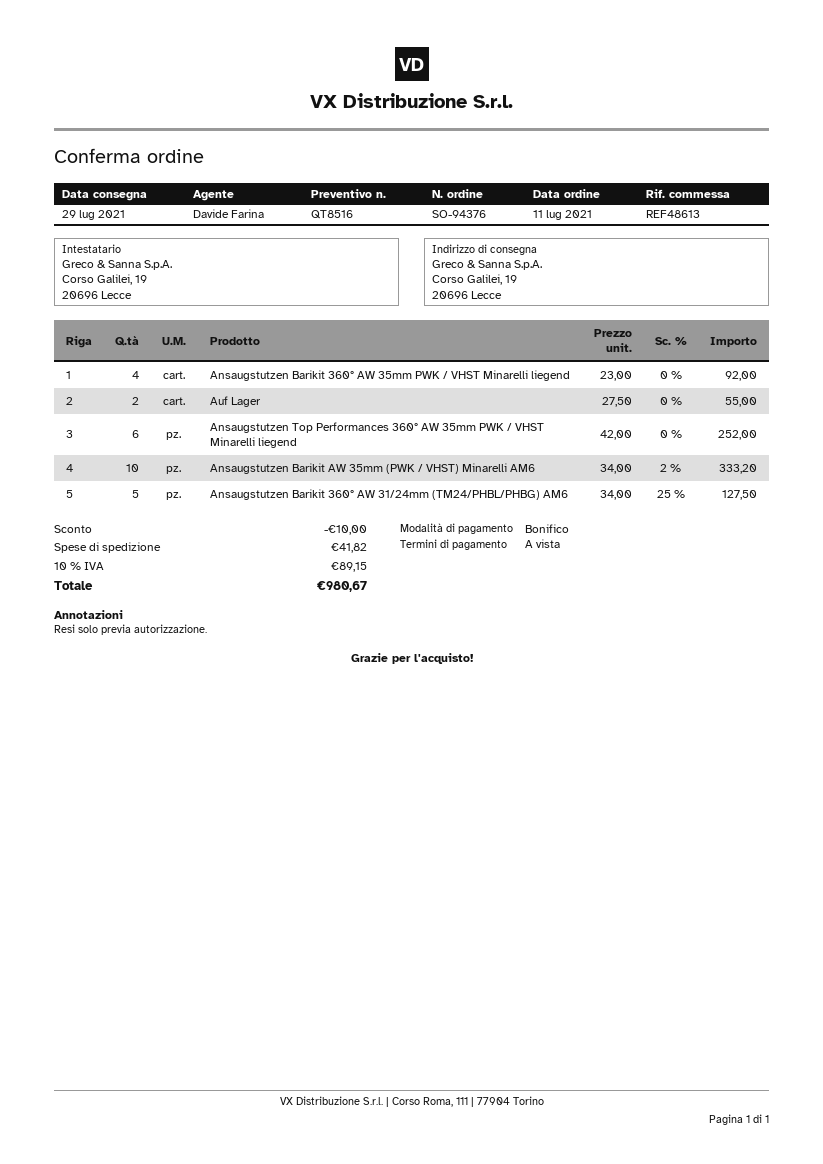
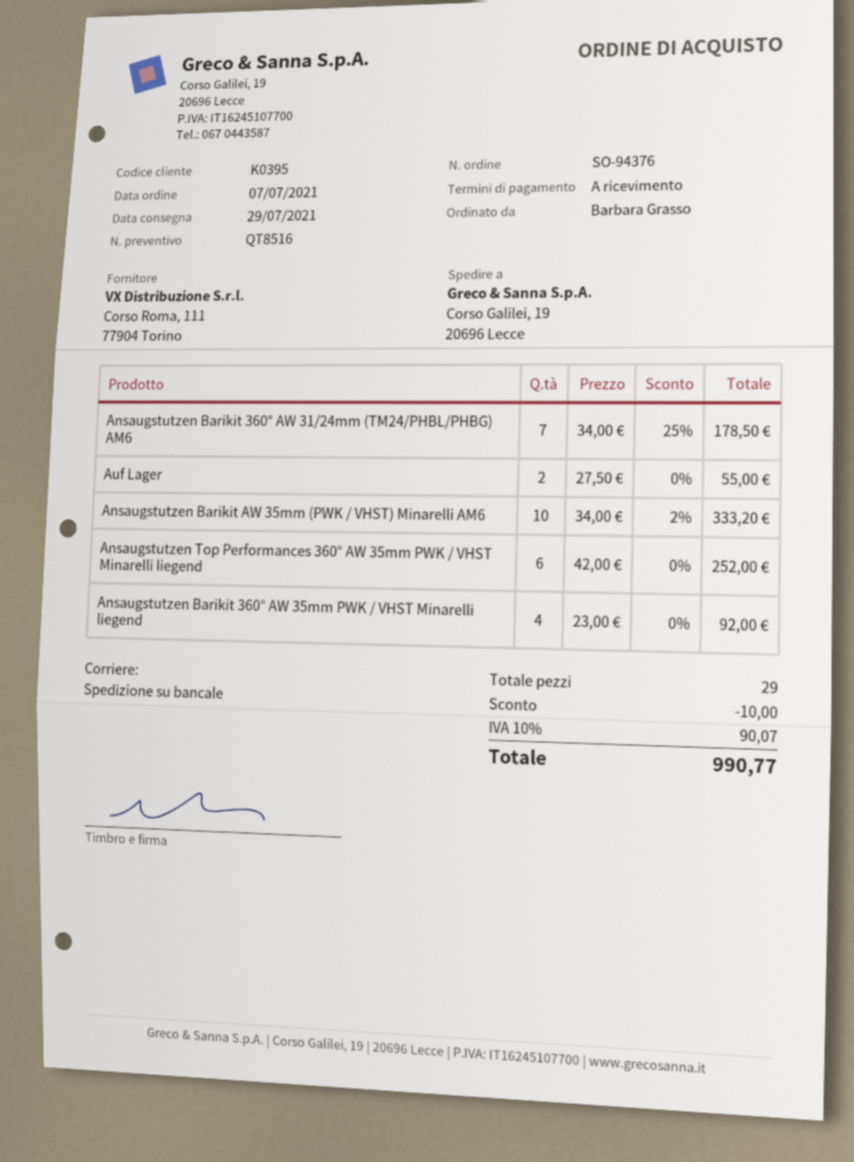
order date: 2021-07-11 -> 2021-07-07
Ansaugstutzen Barikit 360° AW 31/24mm (TM24/PHBL/PHBG) AM6: 5 x 34.00 - 25% = 127.50 -> 7 x 34.00 - 25% = 178.50
shipping: 41.82 -> none
tax: 10% = 89.15 -> 10% = 90.07
total: 980.67 -> 990.77

